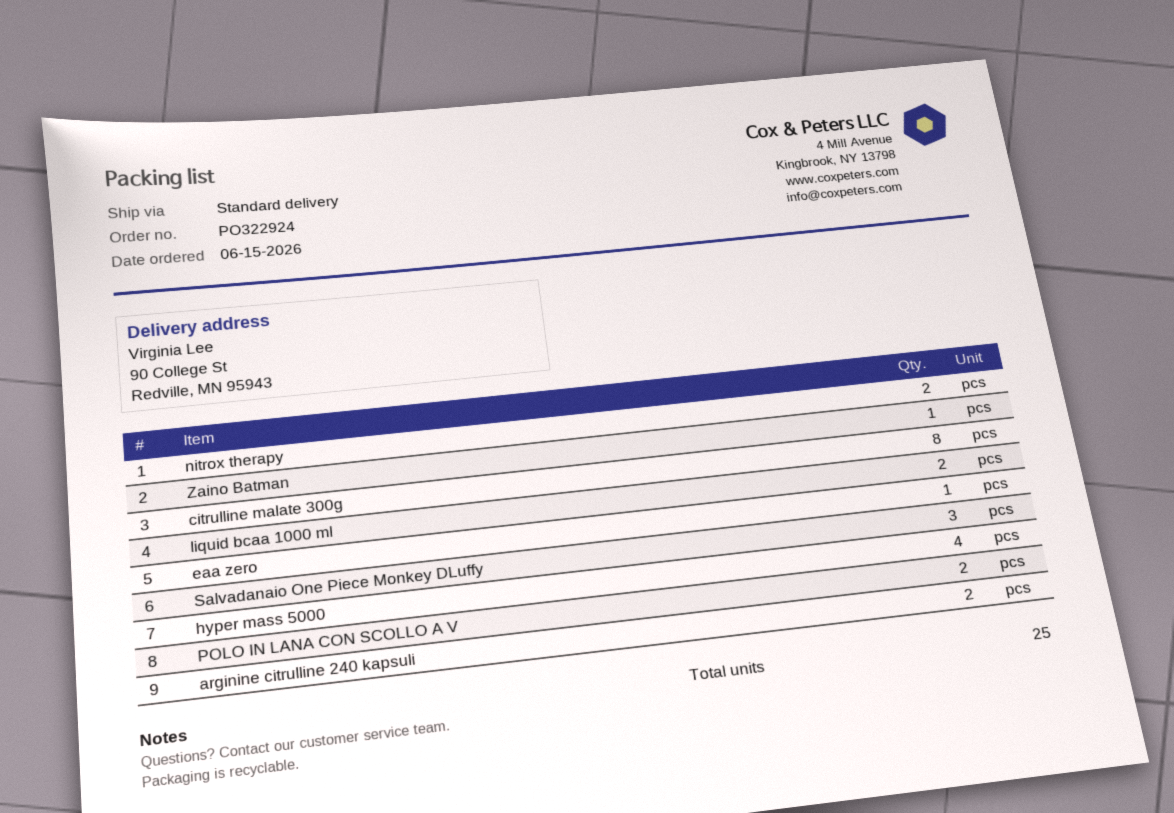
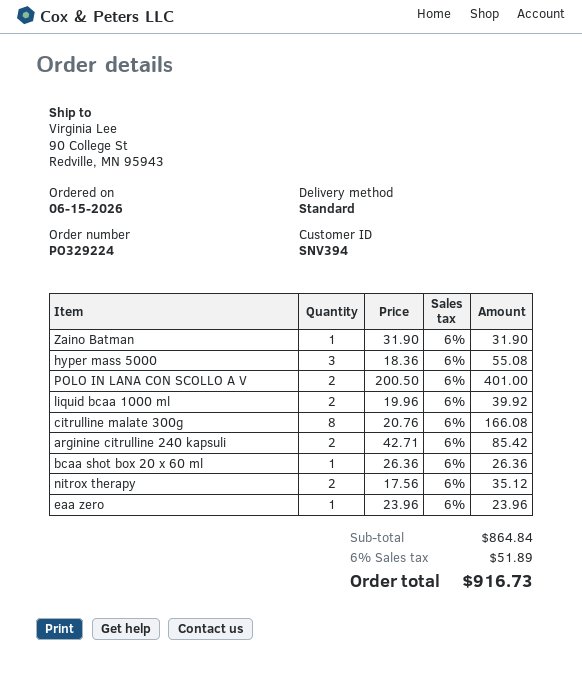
order number: PO322924 -> PO329224
Salvadanaio One Piece Monkey DLuffy: 3 -> none
hyper mass 5000: 4 -> 3
bcaa shot box 20 x 60 ml: none -> 1

